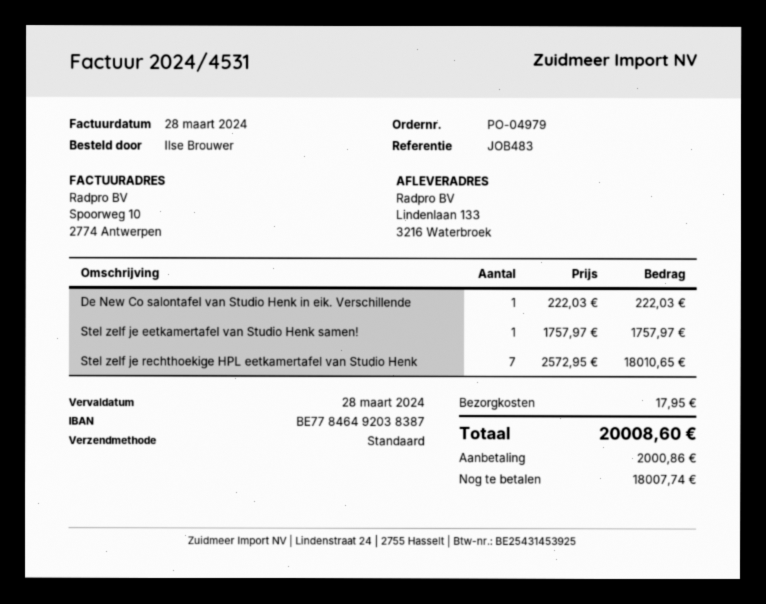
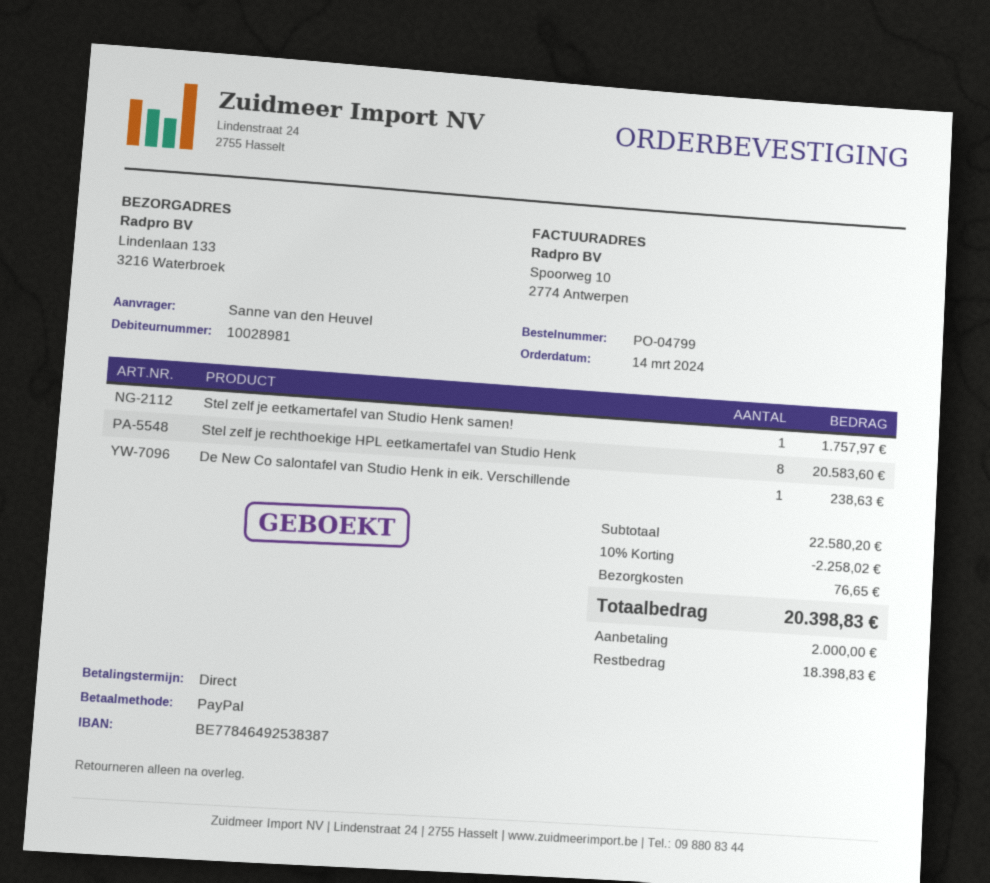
order number: PO-04979 -> PO-04799
ordered by: Ilse Brouwer -> Sanne van den Heuvel
bank account: BE77846492038387 -> BE77846492538387
De New Co salontafel van Studio Henk in eik. Verschillende: 1 for 222.03 -> 1 for 238.63
Stel zelf je rechthoekige HPL eetkamertafel van Studio Henk: 7 for 18010.65 -> 8 for 20583.60
discount: none -> 10% = 2258.02
shipping: 17.95 -> 76.65
total: 20008.60 -> 20398.83
deposit: 2000.86 -> 2000.00
balance: 18007.74 -> 18398.83

